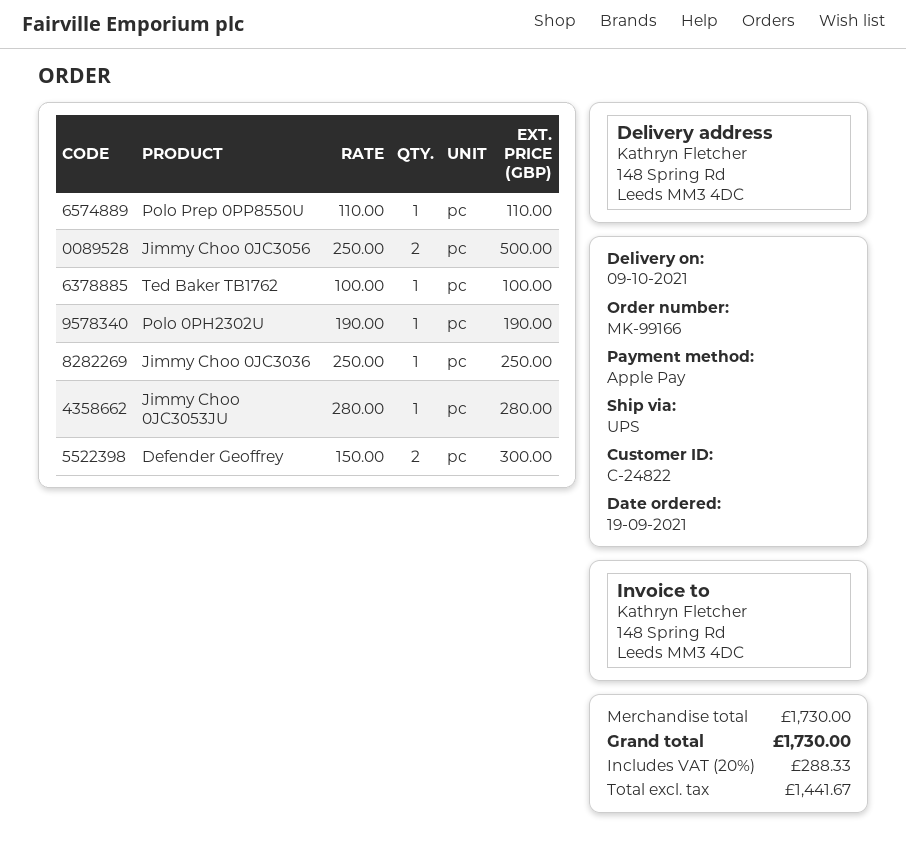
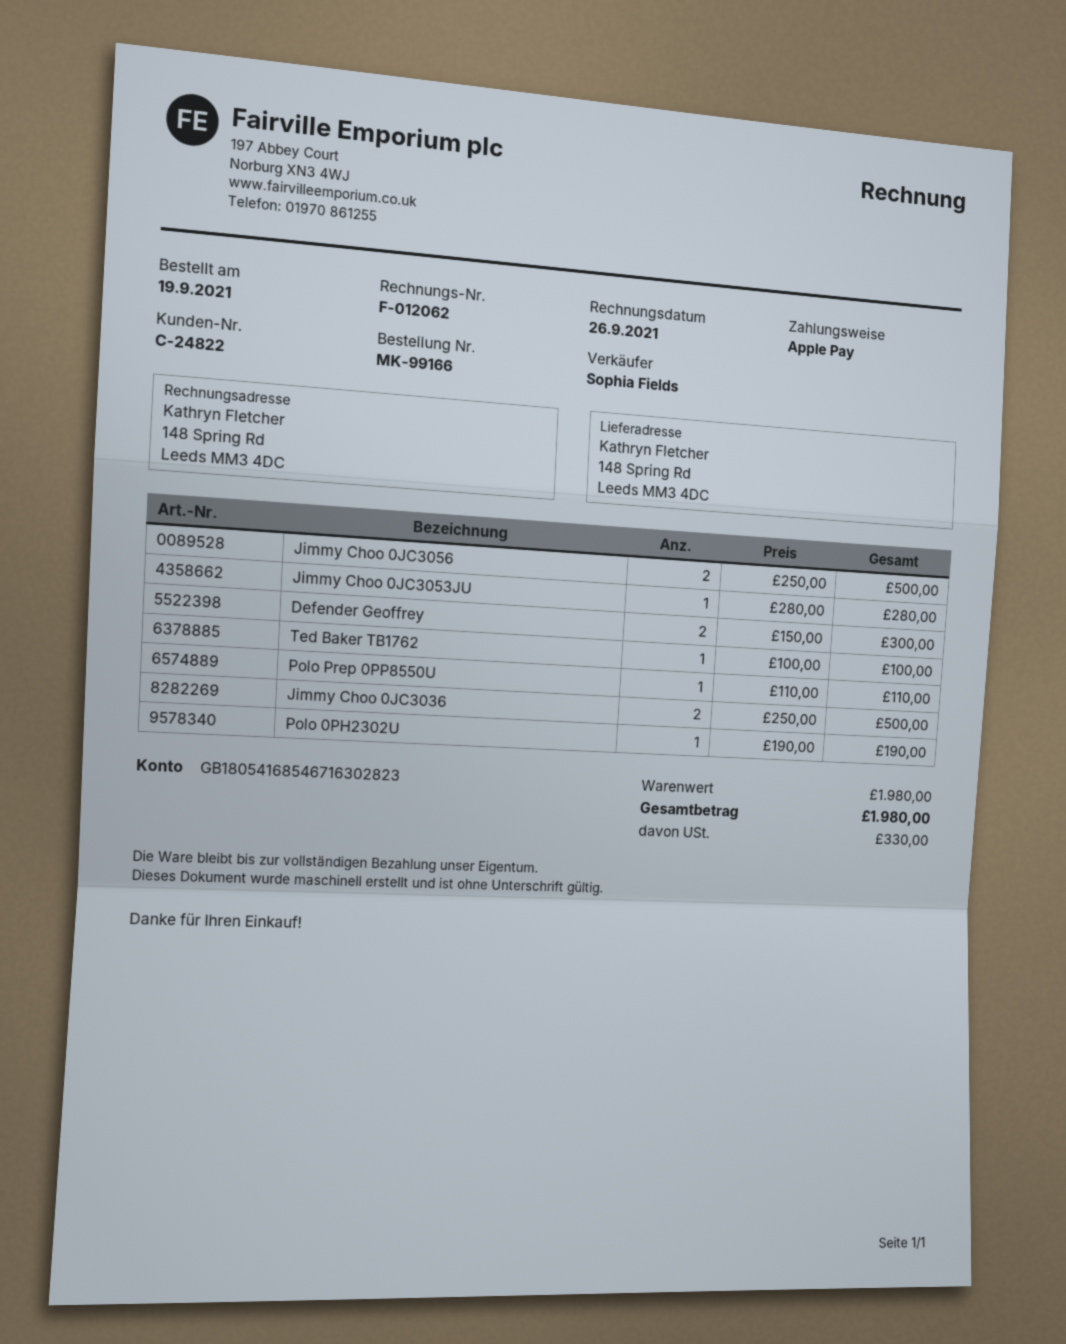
Jimmy Choo 0JC3036: 1 x 250.00 = 250.00 -> 2 x 250.00 = 500.00
subtotal: 1730.00 -> 1980.00
tax: 288.33 -> 330.00
total: 1730.00 -> 1980.00

